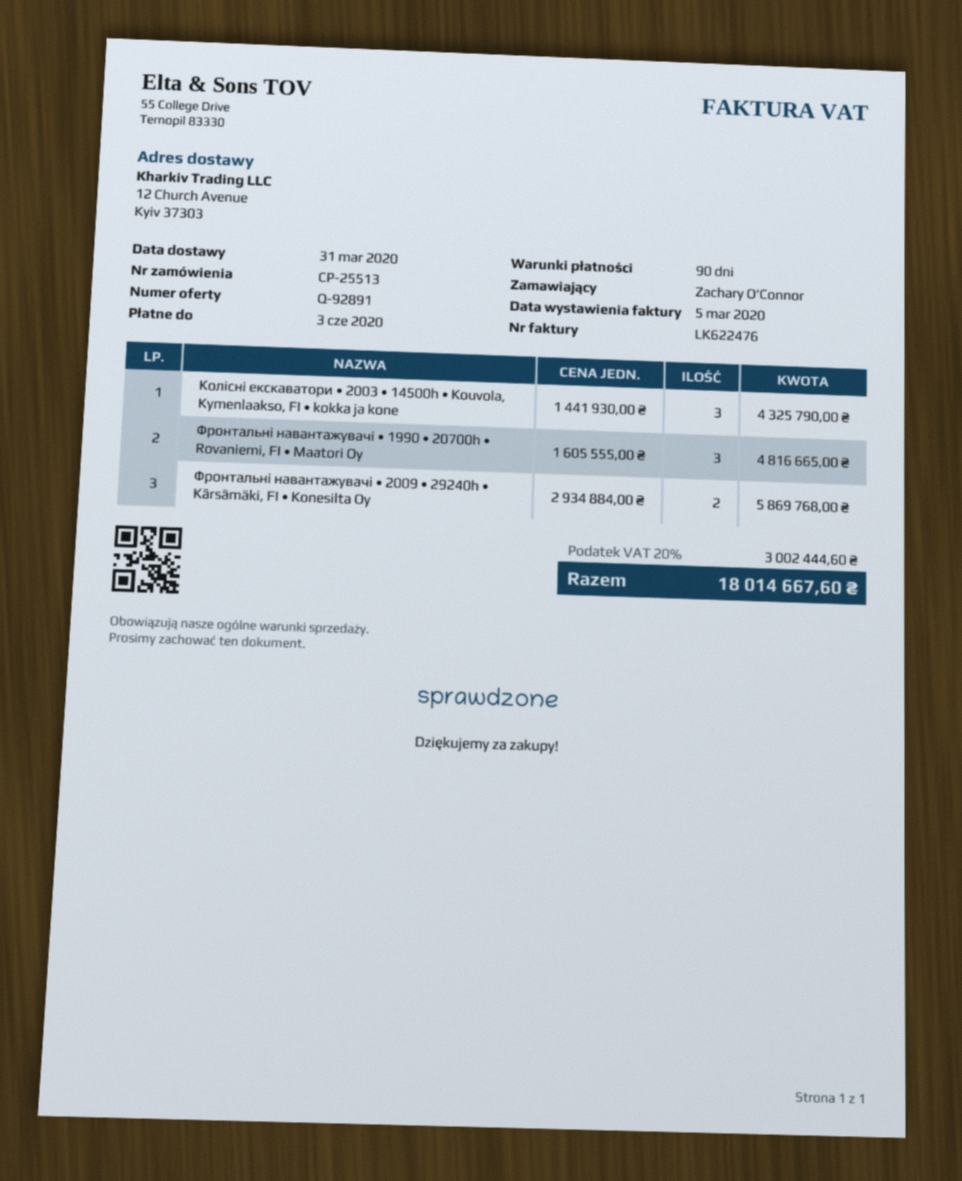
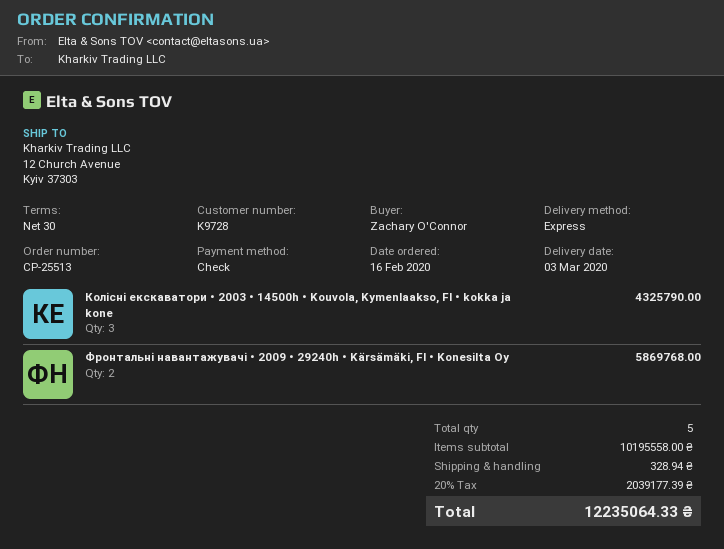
delivery date: 2020-03-31 -> 2020-03-03
payment terms: 90 days -> 30 days
Фронтальні навантажувачі • 1990 • 20700h • Rovaniemi, FI • Maatori Oy: 3 for 4816665.00 -> none
shipping: none -> 328.94
tax: 20% = 3002444.60 -> 20% = 2039177.39
total: 18014667.60 -> 12235064.33

